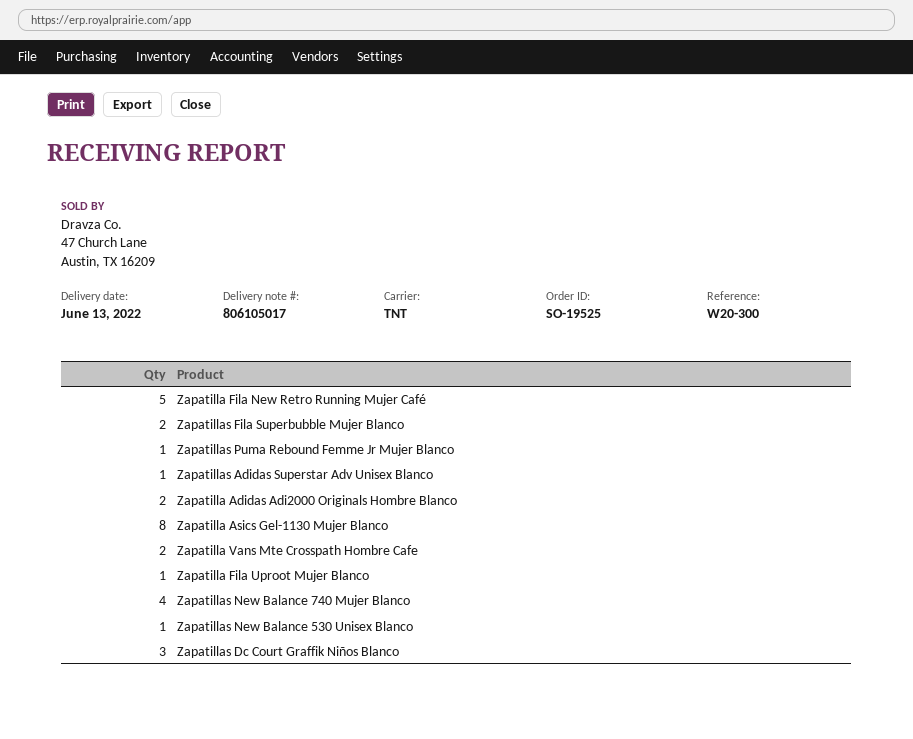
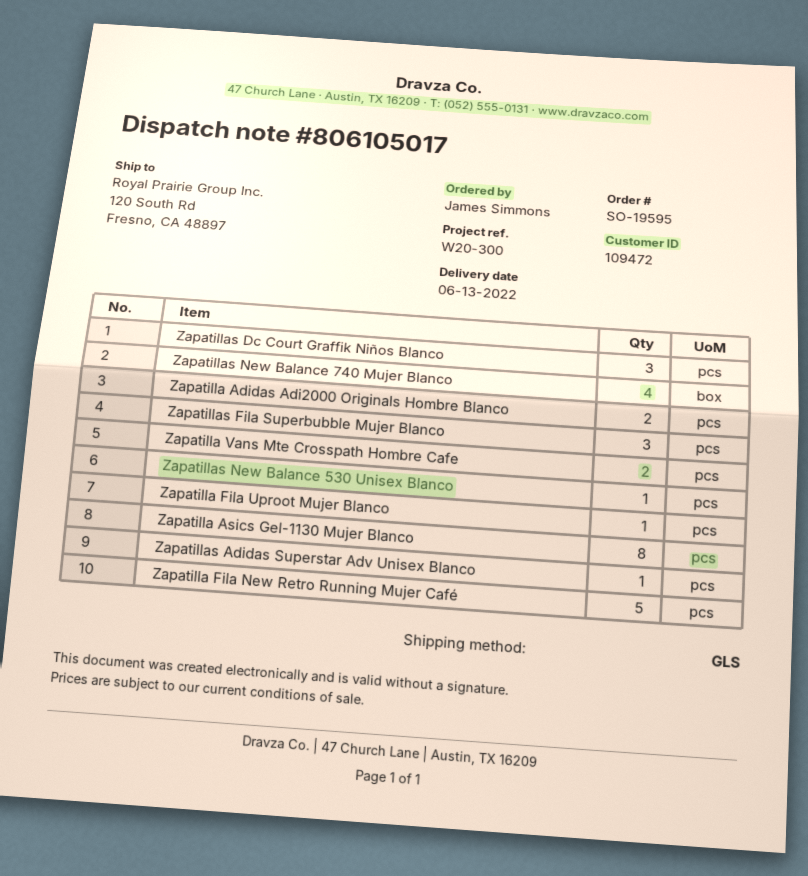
order number: SO-19525 -> SO-19595
shipping method: TNT -> GLS
Zapatillas Fila Superbubble Mujer Blanco: 2 -> 3
Zapatillas Puma Rebound Femme Jr Mujer Blanco: 1 -> none

